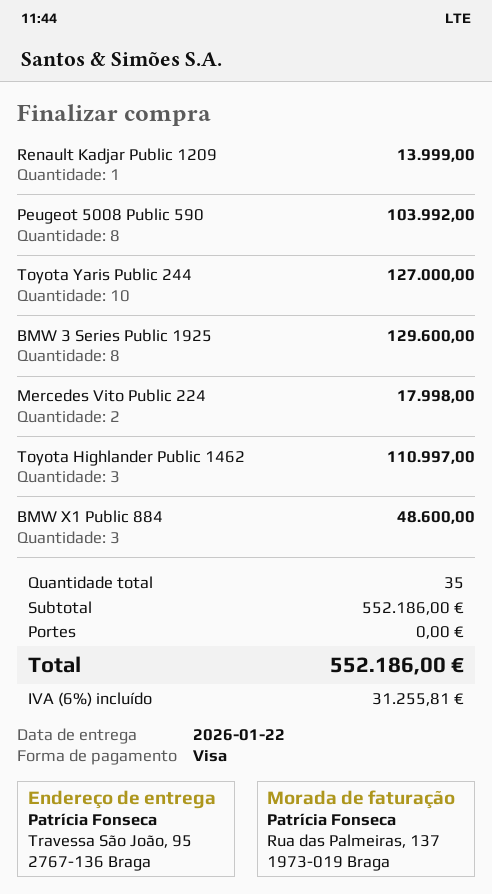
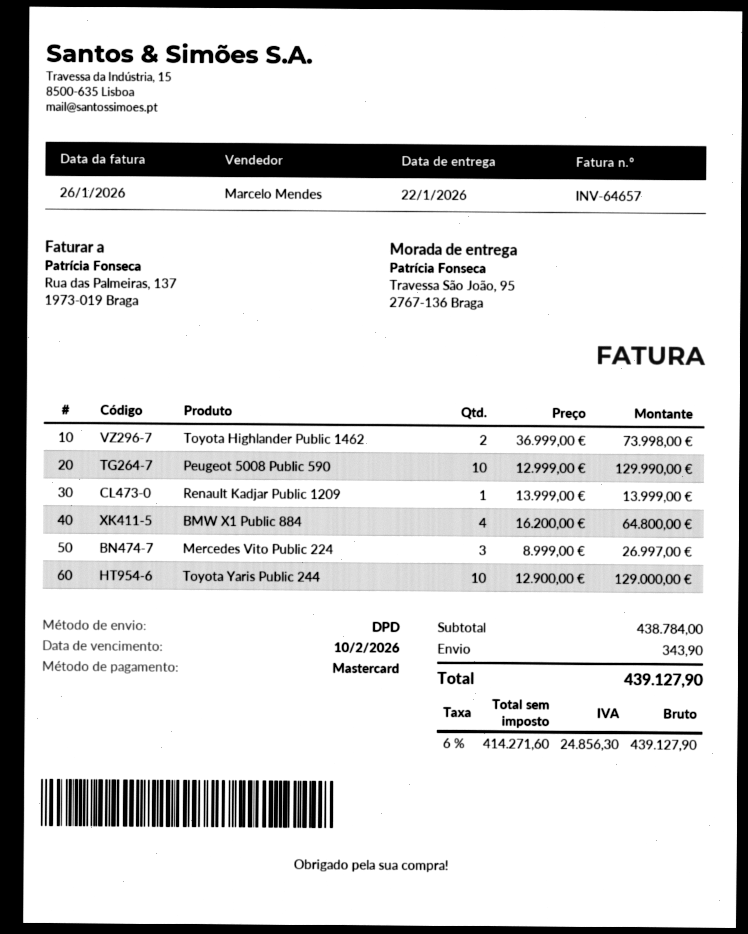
payment method: Visa -> Mastercard
Peugeot 5008 Public 590: 8 for 103992.00 -> 10 for 129990.00
Toyota Yaris Public 244: 10 for 127000.00 -> 10 for 129000.00
BMW 3 Series Public 1925: 8 for 129600.00 -> none
Mercedes Vito Public 224: 2 for 17998.00 -> 3 for 26997.00
Toyota Highlander Public 1462: 3 for 110997.00 -> 2 for 73998.00
BMW X1 Public 884: 3 for 48600.00 -> 4 for 64800.00
subtotal: 552186.00 -> 438784.00
shipping: 0.00 -> 343.90
tax: 6% = 31255.81 -> 6% = 24856.30
total: 552186.00 -> 439127.90

